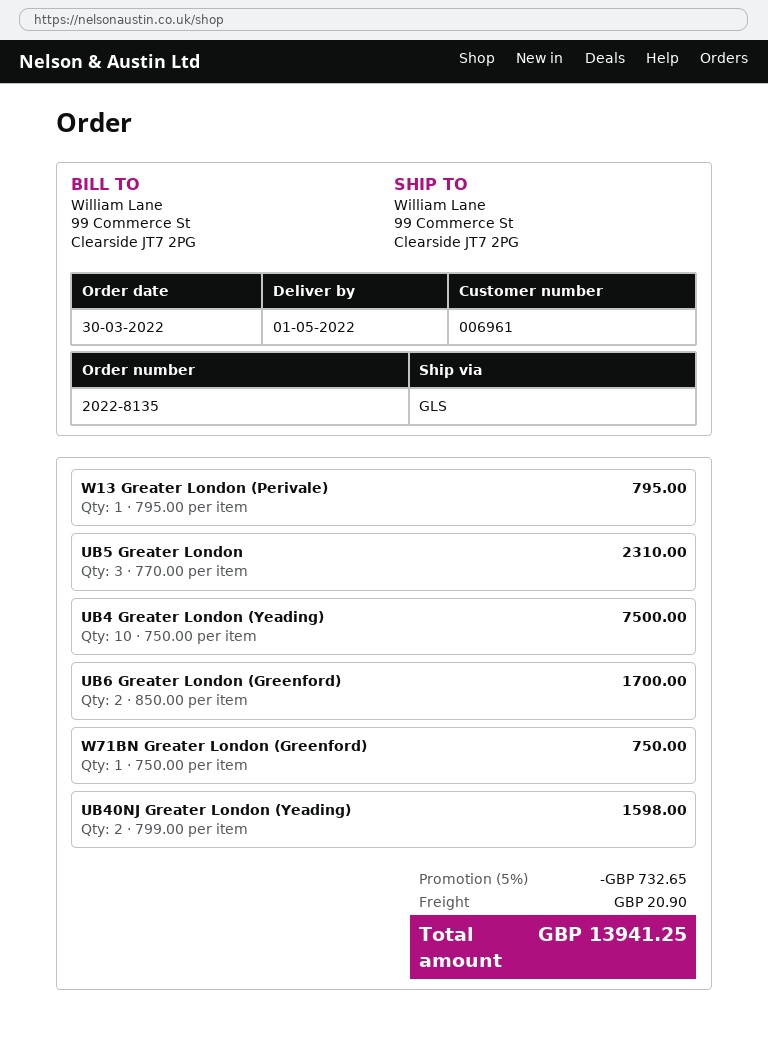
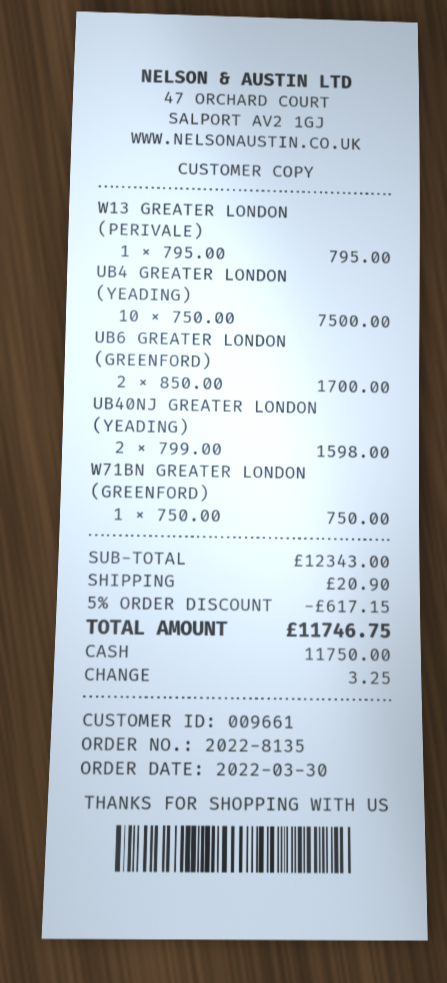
customer number: 006961 -> 009661
UB5 Greater London: 3 x 770.00 = 2310.00 -> none
discount: 5% = 732.65 -> 5% = 617.15
total: 13941.25 -> 11746.75

